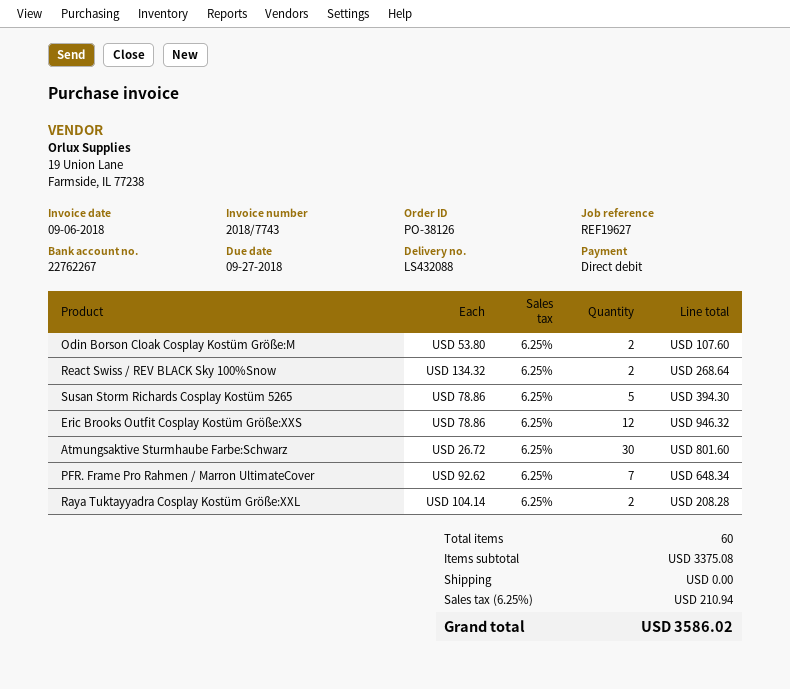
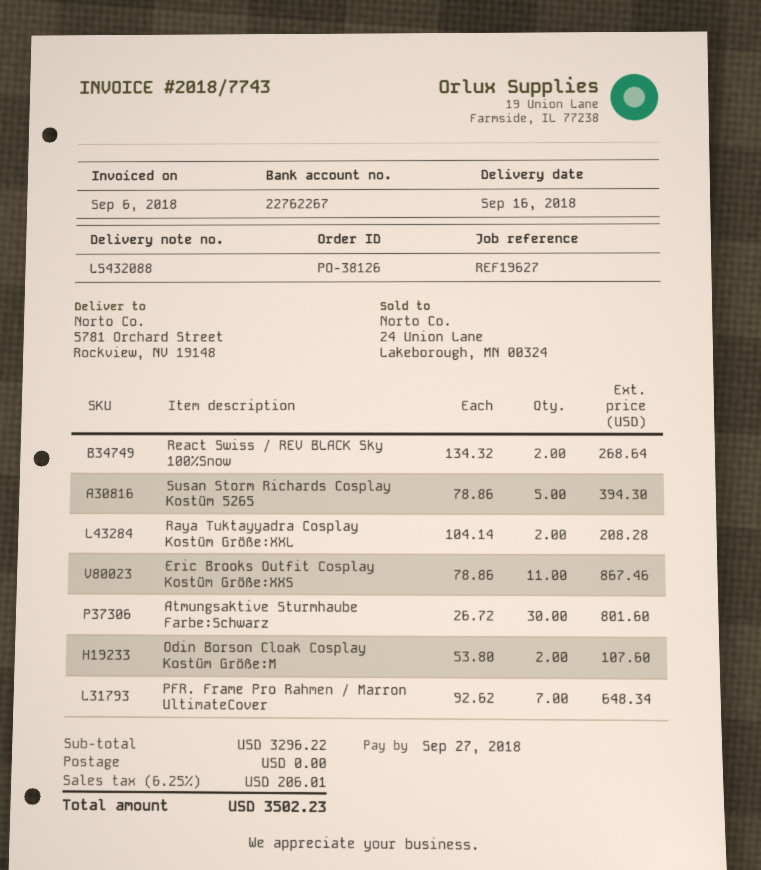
Eric Brooks Outfit Cosplay Kostüm Größe:XXS: 12 x 78.86 = 946.32 -> 11 x 78.86 = 867.46
subtotal: 3375.08 -> 3296.22
tax: 6.25% = 210.94 -> 6.25% = 206.01
total: 3586.02 -> 3502.23

